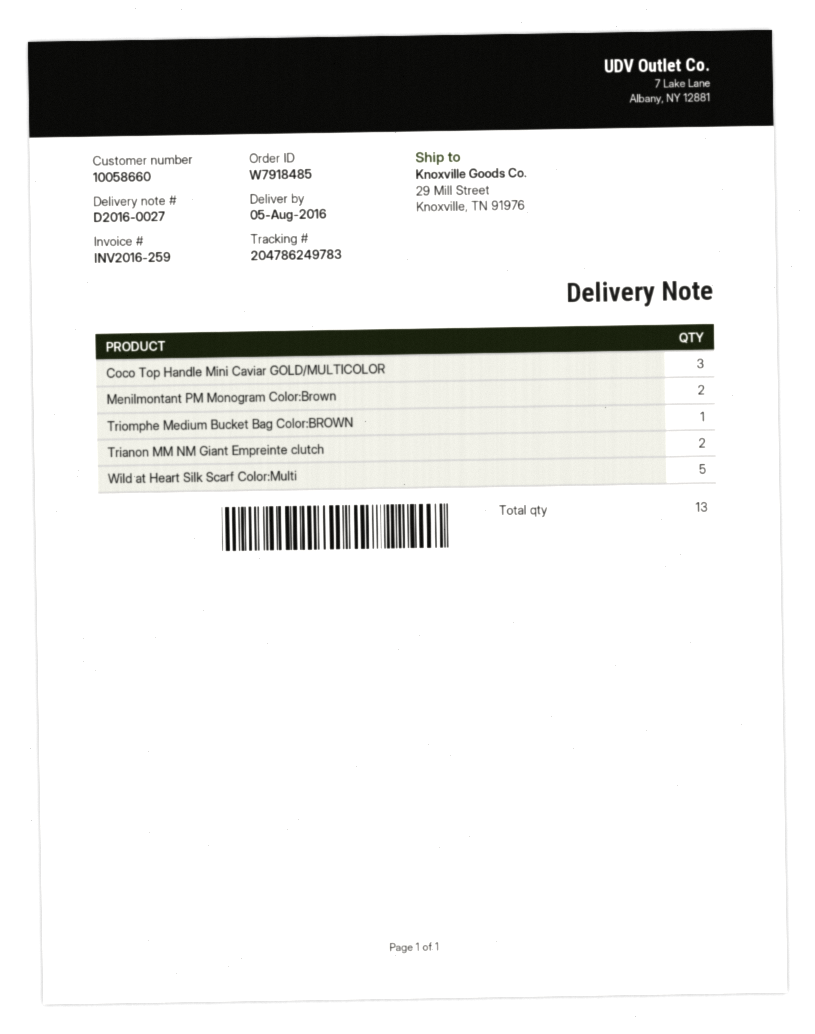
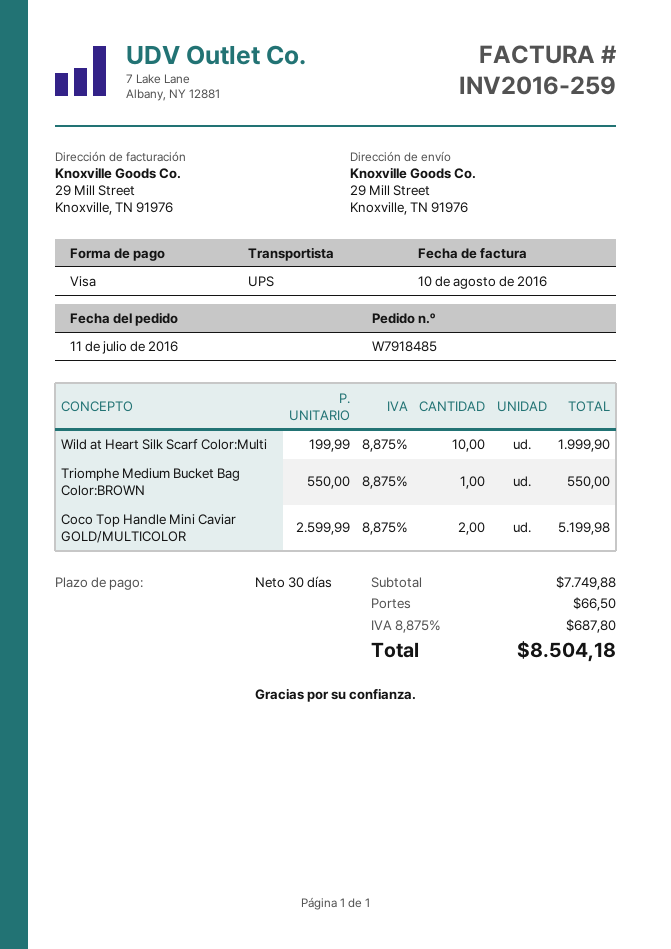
Coco Top Handle Mini Caviar GOLD/MULTICOLOR: 3 -> 2
Menilmontant PM Monogram Color:Brown: 2 -> none
Trianon MM NM Giant Empreinte clutch: 2 -> none
Wild at Heart Silk Scarf Color:Multi: 5 -> 10

